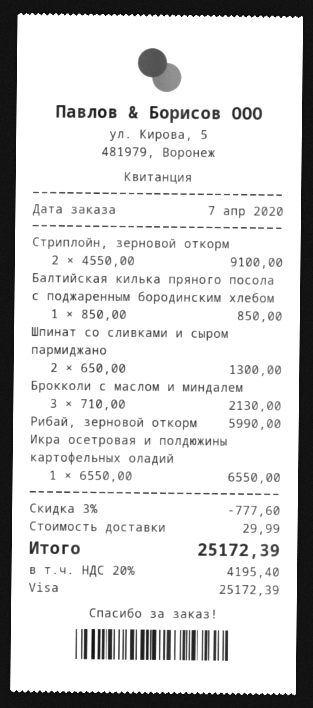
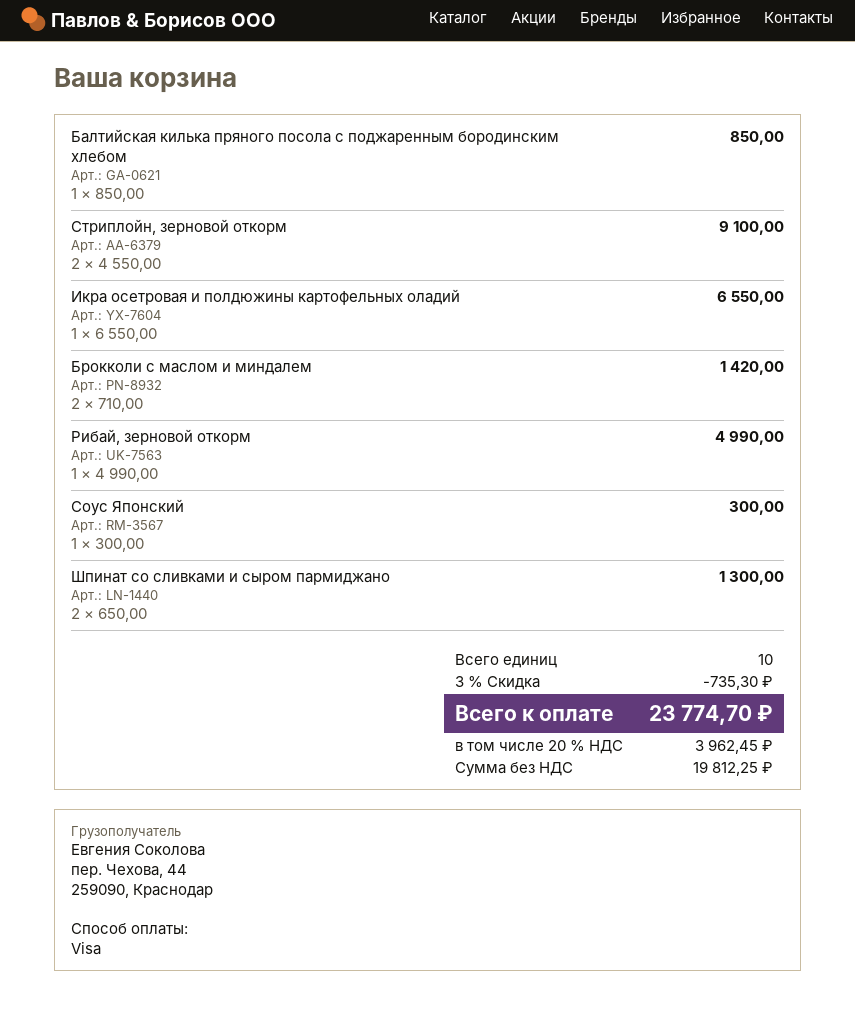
Брокколи с маслом и миндалем: 3 x 710.00 = 2130.00 -> 2 x 710.00 = 1420.00
Рибай, зерновой откорм: 1 x 5990.00 = 5990.00 -> 1 x 4990.00 = 4990.00
Соус Японский: none -> 1 x 300.00 = 300.00
discount: 3% = 777.60 -> 3% = 735.30
shipping: 29.99 -> none
tax: 20% = 4195.40 -> 20% = 3962.45
total: 25172.39 -> 23774.70

